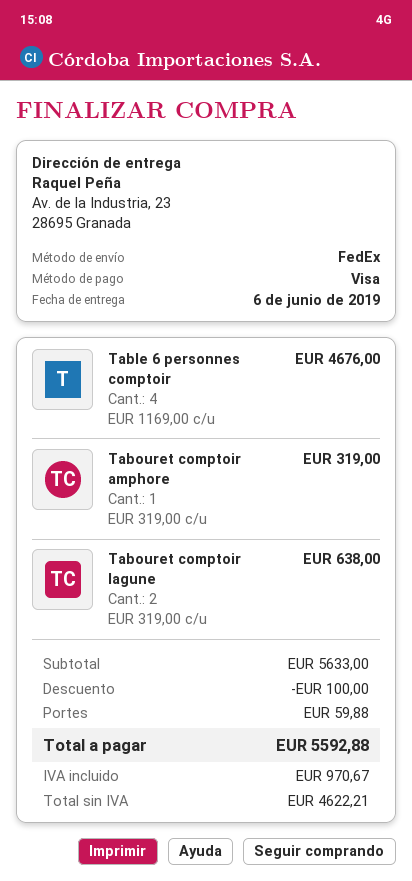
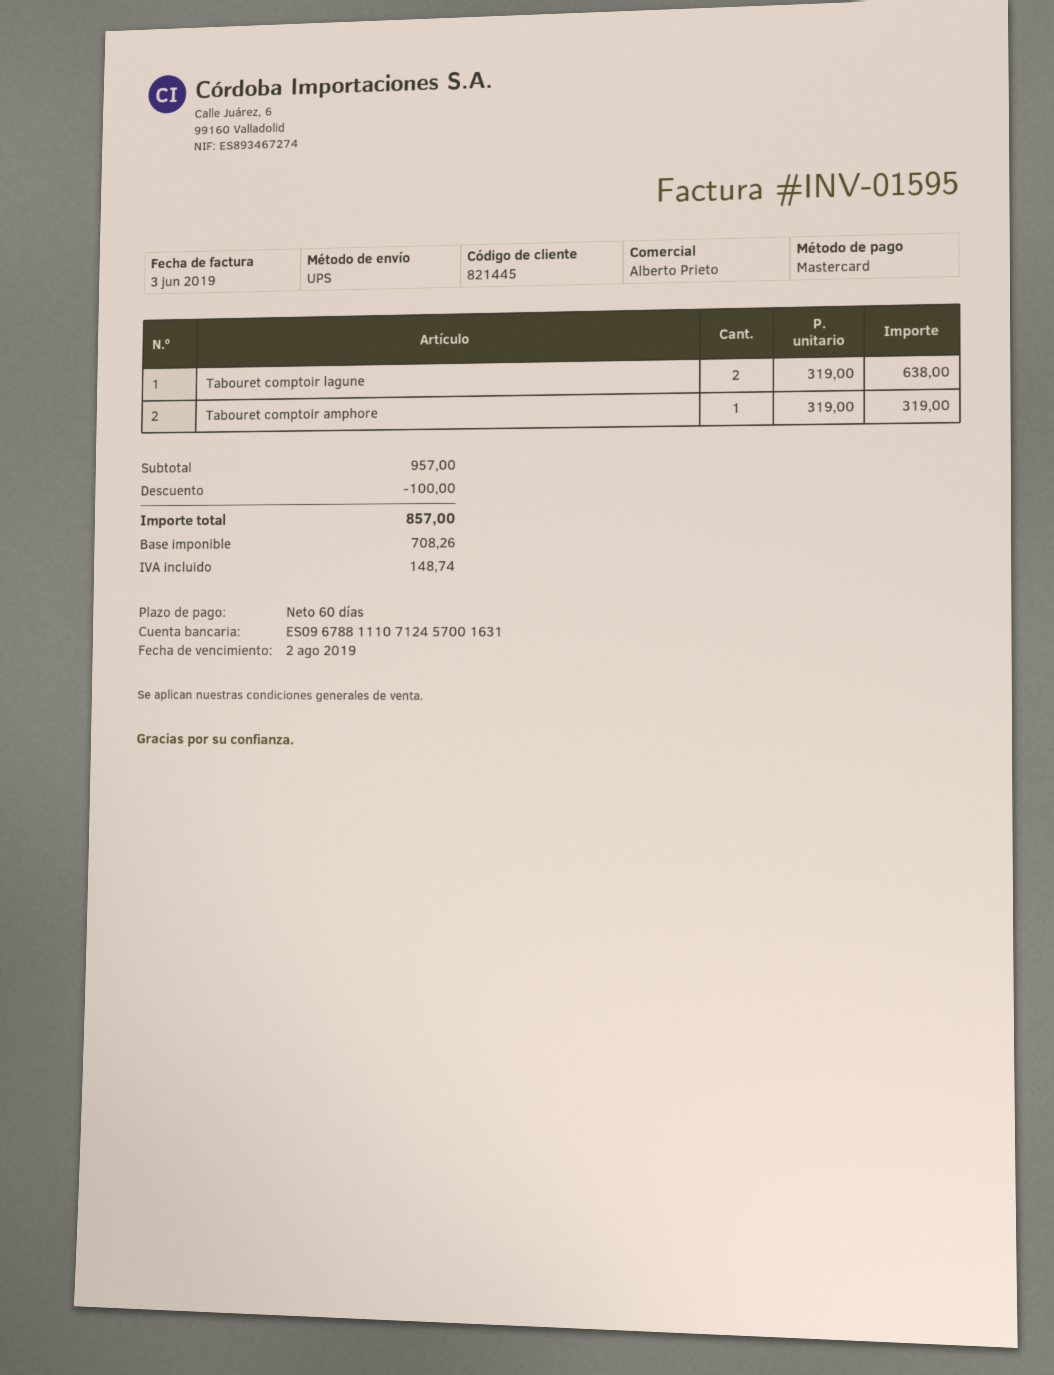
payment method: Visa -> Mastercard
shipping method: FedEx -> UPS
Table 6 personnes comptoir: 4 x 1169.00 = 4676.00 -> none
subtotal: 5633.00 -> 957.00
shipping: 59.88 -> none
net: 4622.21 -> 708.26
tax: 970.67 -> 148.74
total: 5592.88 -> 857.00

